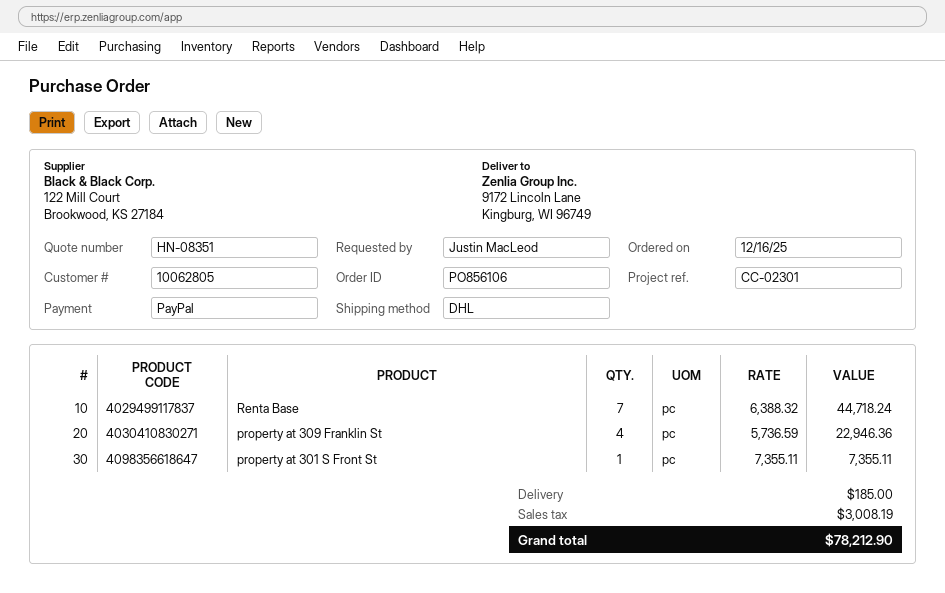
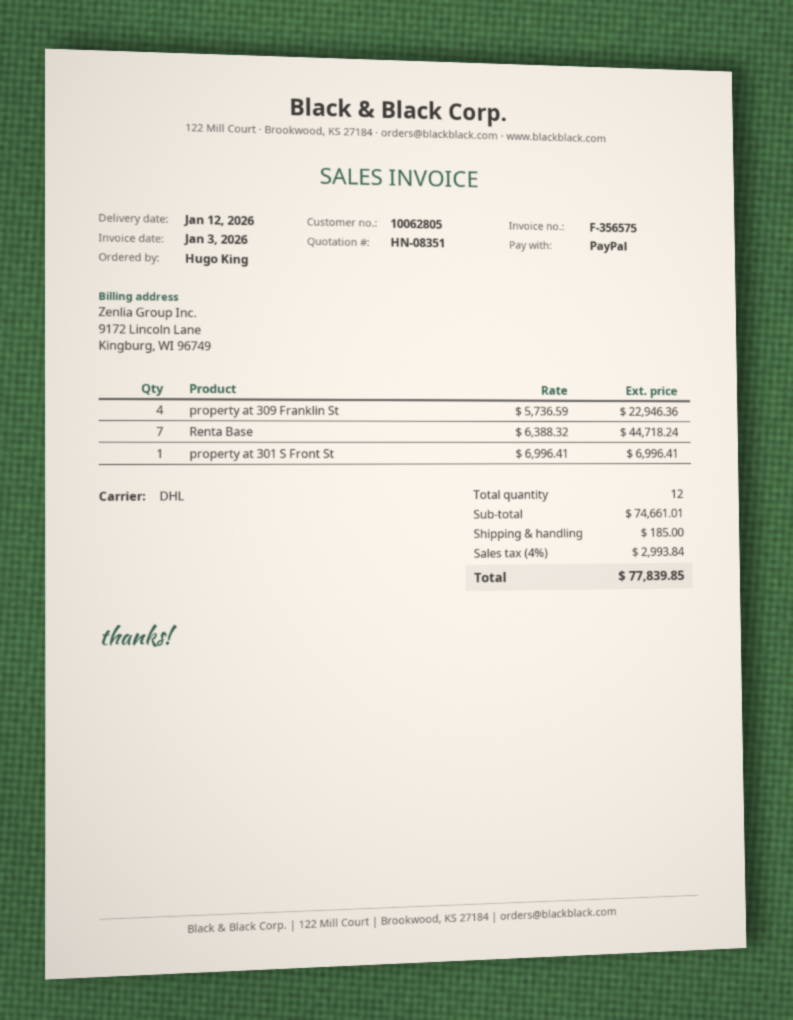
ordered by: Justin MacLeod -> Hugo King
property at 301 S Front St: 1 x 7355.11 = 7355.11 -> 1 x 6996.41 = 6996.41
tax: 3008.19 -> 2993.84
total: 78212.90 -> 77839.85

